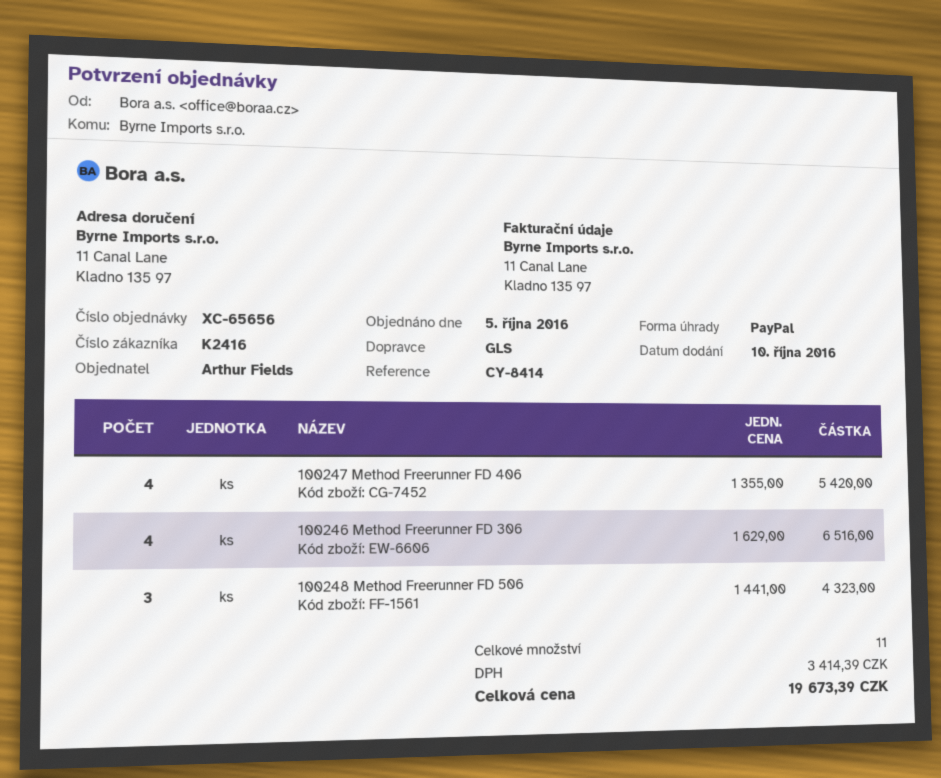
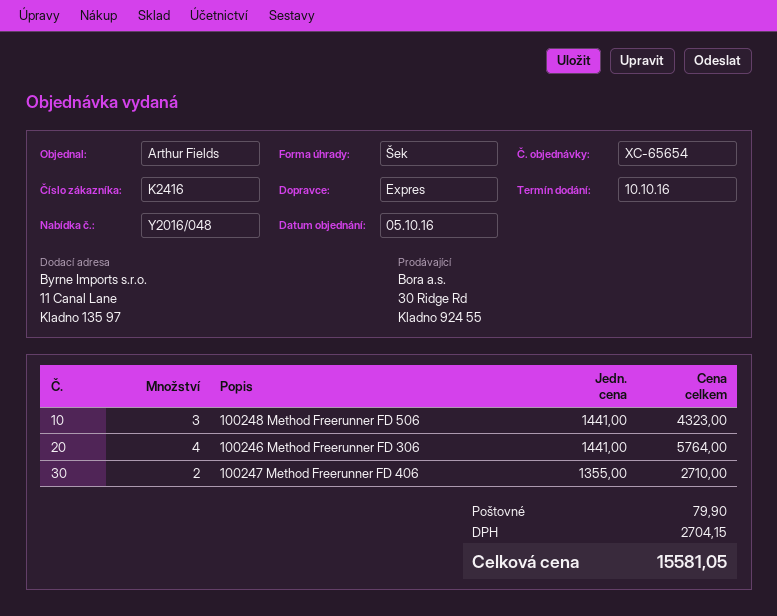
order number: XC-65656 -> XC-65654
payment method: PayPal -> cheque
shipping method: GLS -> express
100247 Method Freerunner FD 406: 4 x 1355.00 = 5420.00 -> 2 x 1355.00 = 2710.00
100246 Method Freerunner FD 306: 4 x 1629.00 = 6516.00 -> 4 x 1441.00 = 5764.00
shipping: none -> 79.90
tax: 3414.39 -> 2704.15
total: 19673.39 -> 15581.05

